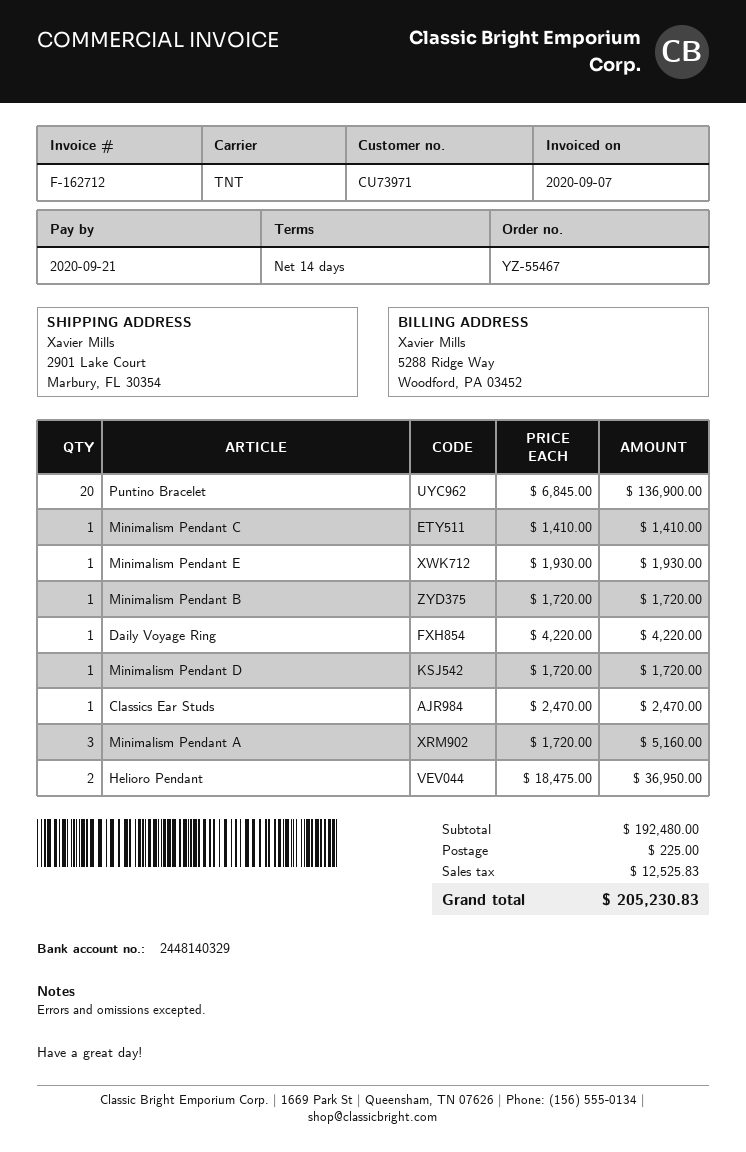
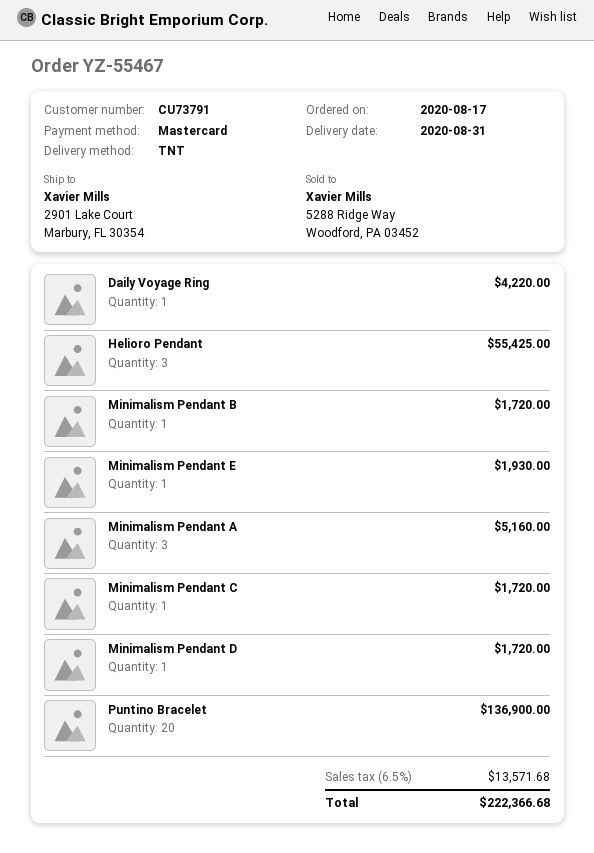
customer number: CU73971 -> CU73791
Minimalism Pendant C: 1 for 1410.00 -> 1 for 1720.00
Classics Ear Studs: 1 for 2470.00 -> none
Helioro Pendant: 2 for 36950.00 -> 3 for 55425.00
shipping: 225.00 -> none
tax: 12525.83 -> 13571.68
total: 205230.83 -> 222366.68

